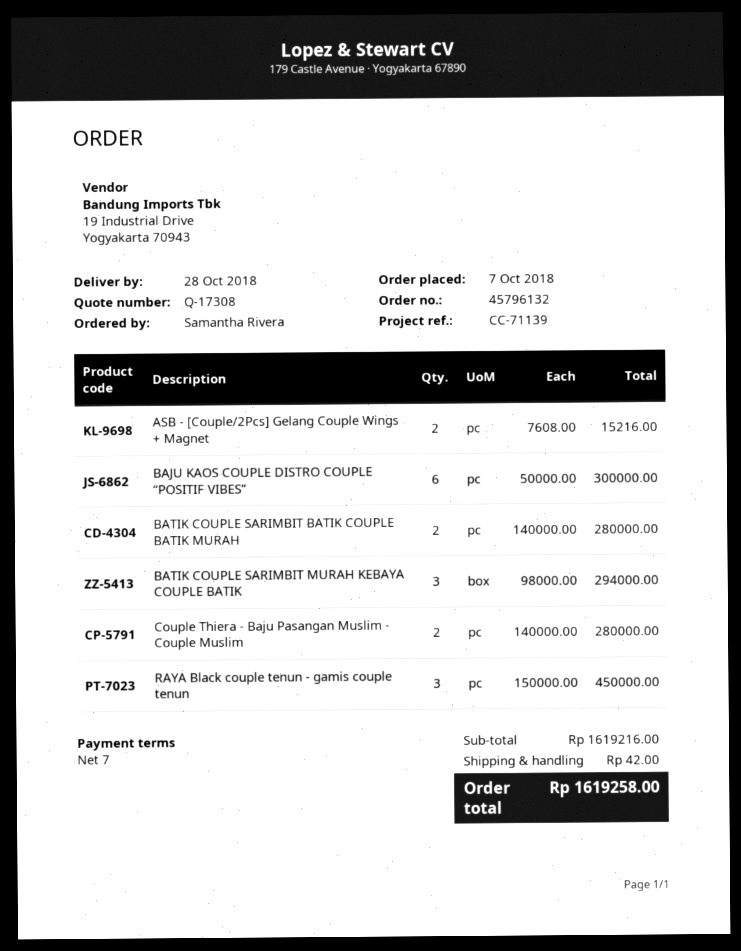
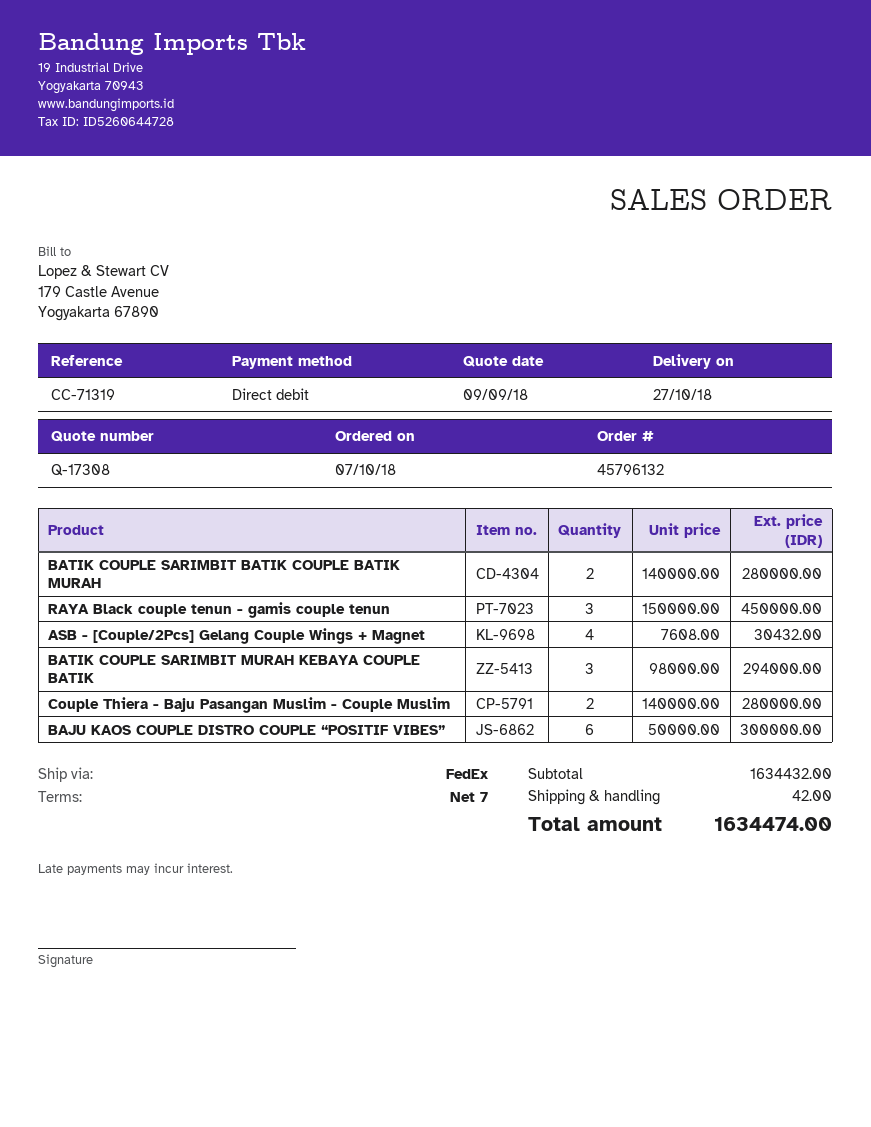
delivery date: 2018-10-28 -> 2018-10-27
reference: CC-71139 -> CC-71319
ASB - [Couple/2Pcs] Gelang Couple Wings + Magnet: 2 x 7608.00 = 15216.00 -> 4 x 7608.00 = 30432.00
subtotal: 1619216.00 -> 1634432.00
total: 1619258.00 -> 1634474.00

